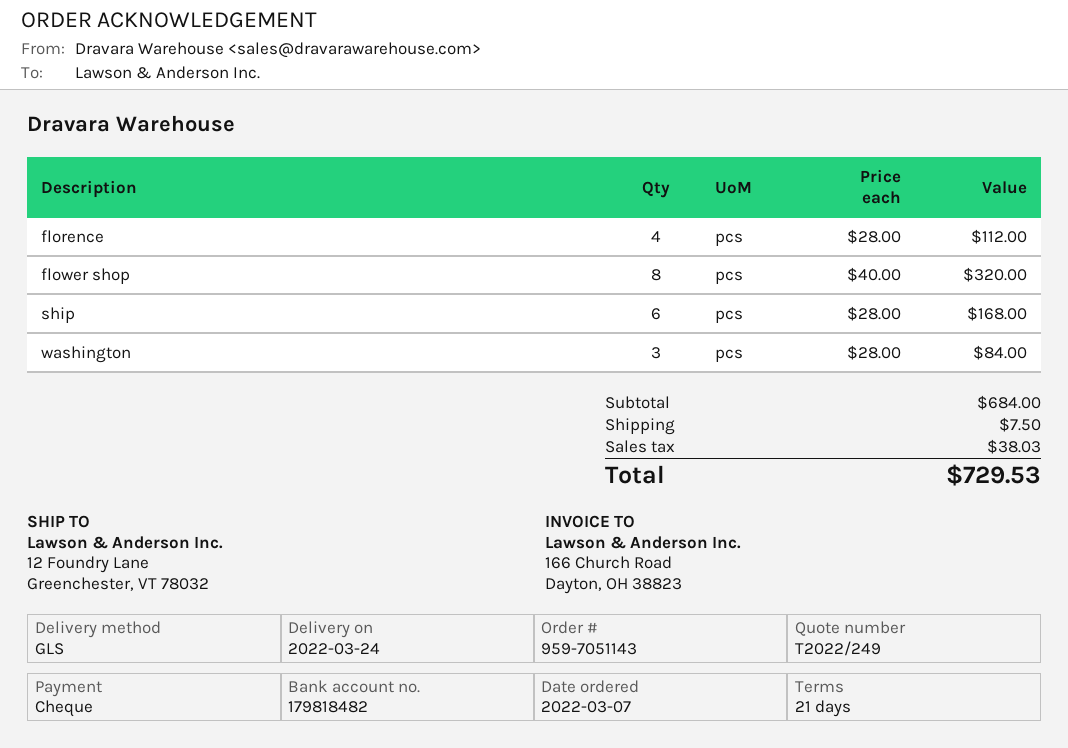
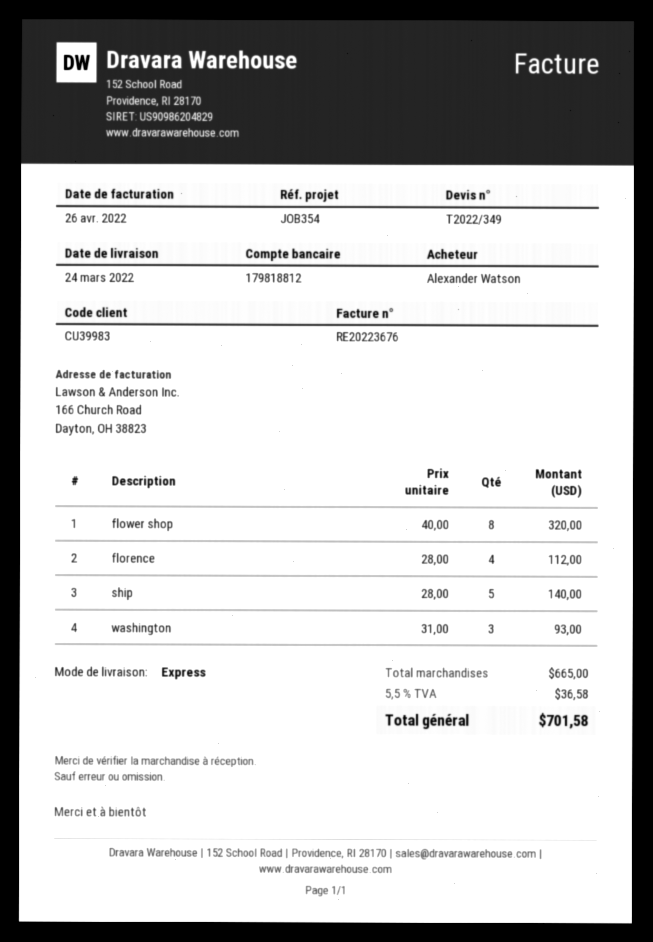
quote number: T2022/249 -> T2022/349
bank account: 179818482 -> 179818812
shipping method: GLS -> express
ship: 6 x 28.00 = 168.00 -> 5 x 28.00 = 140.00
washington: 3 x 28.00 = 84.00 -> 3 x 31.00 = 93.00
subtotal: 684.00 -> 665.00
shipping: 7.50 -> none
tax: 38.03 -> 36.58
total: 729.53 -> 701.58

